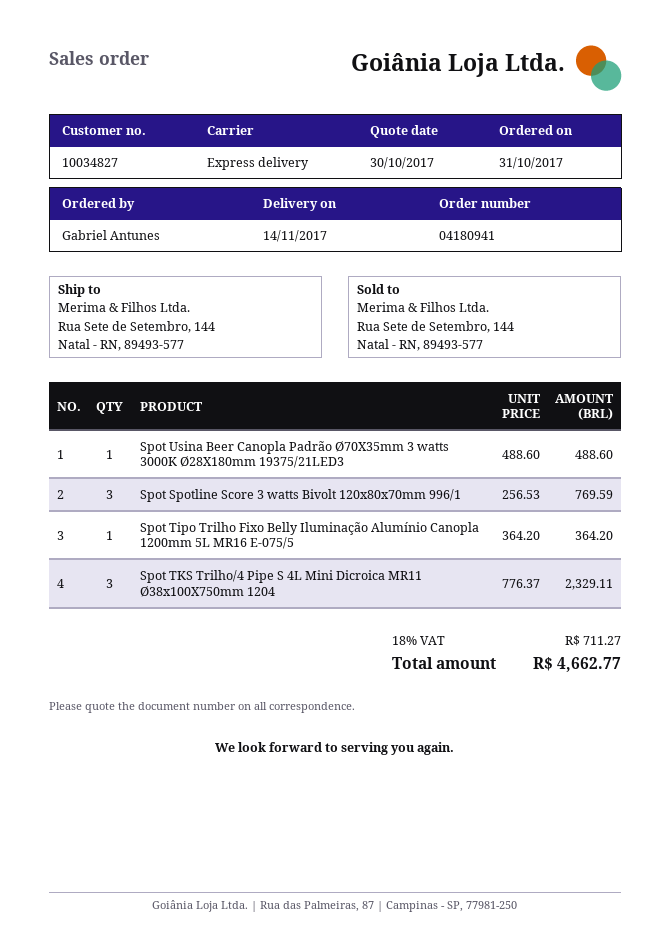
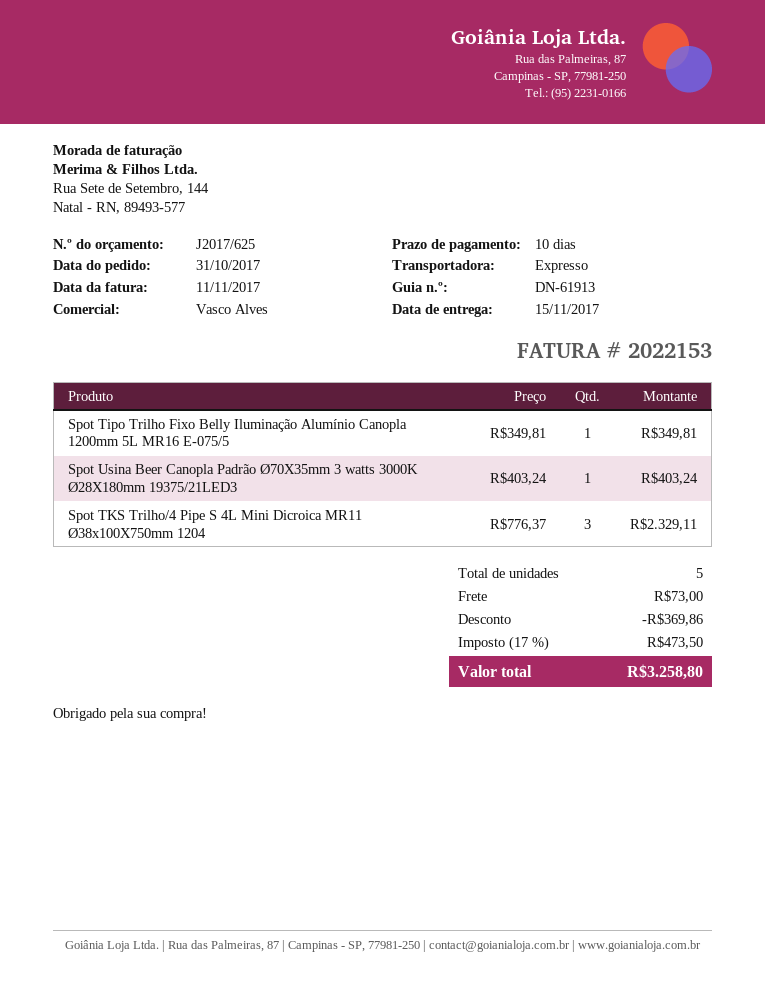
delivery date: 2017-11-14 -> 2017-11-15
Spot Usina Beer Canopla Padrão Ø70X35mm 3 watts 3000K Ø28X180mm 19375/21LED3: 1 x 488.60 = 488.60 -> 1 x 403.24 = 403.24
Spot Spotline Score 3 watts Bivolt 120x80x70mm 996/1: 3 x 256.53 = 769.59 -> none
Spot Tipo Trilho Fixo Belly Iluminação Alumínio Canopla 1200mm 5L MR16 E-075/5: 1 x 364.20 = 364.20 -> 1 x 349.81 = 349.81
discount: none -> 369.86
shipping: none -> 73.00
tax: 18% = 711.27 -> 17% = 473.50
total: 4662.77 -> 3258.80

